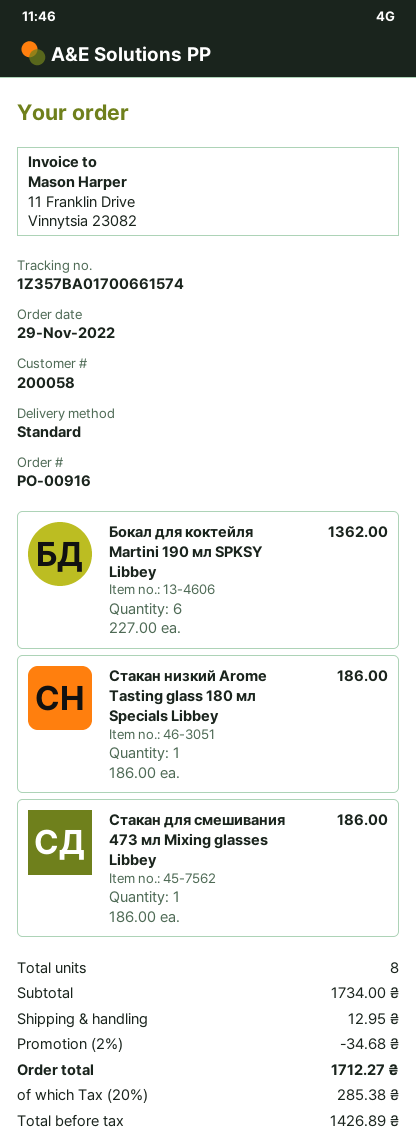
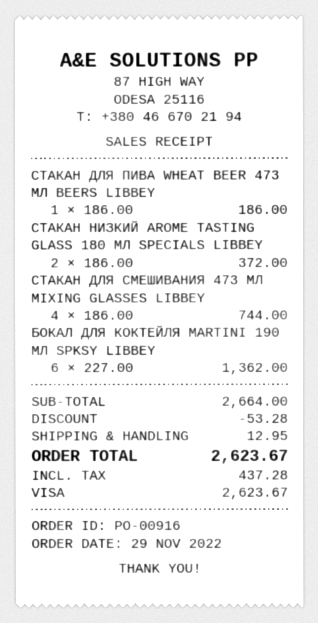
Стакан низкий Arome Tasting glass 180 мл Specials Libbey: 1 x 186.00 = 186.00 -> 2 x 186.00 = 372.00
Стакан для смешивания 473 мл Mixing glasses Libbey: 1 x 186.00 = 186.00 -> 4 x 186.00 = 744.00
СТАКАН ДЛЯ ПИВА WHEAT BEER 473 МЛ BEERS LIBBEY: none -> 1 x 186.00 = 186.00
subtotal: 1734.00 -> 2664.00
discount: 34.68 -> 53.28
tax: 285.38 -> 437.28
total: 1712.27 -> 2623.67

